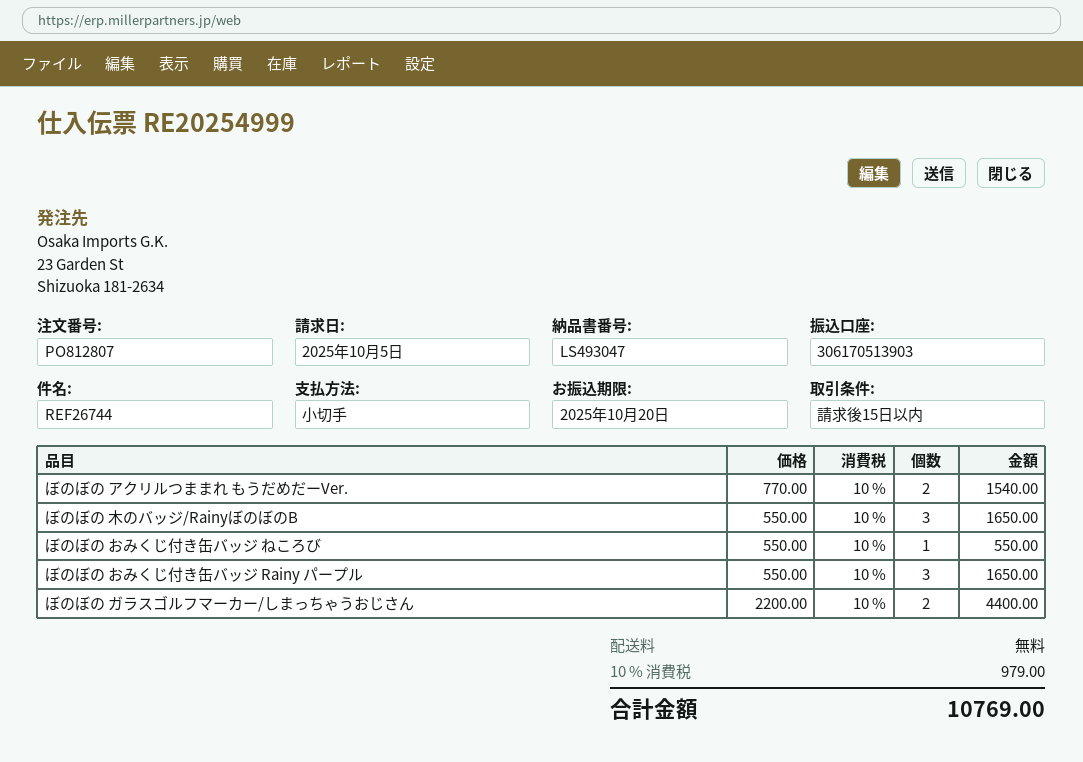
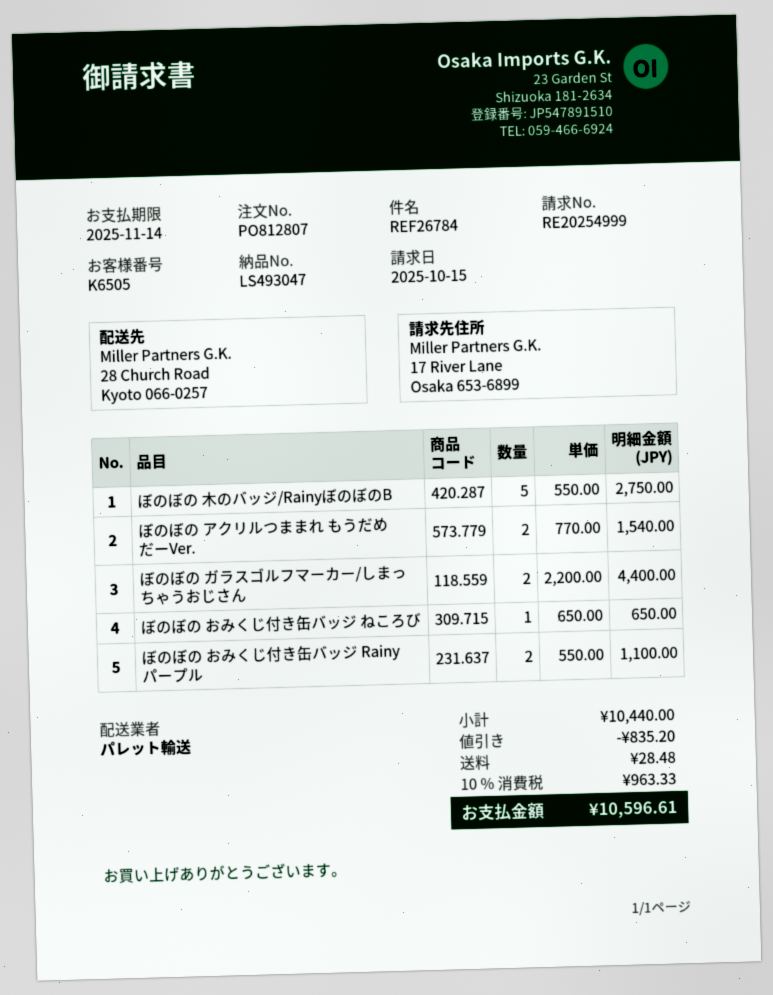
invoice date: 2025-10-05 -> 2025-10-15
due date: 2025-10-20 -> 2025-11-14
reference: REF26744 -> REF26784
ぼのぼの 木のバッジ/RainyぼのぼのB: 3 x 550.00 = 1650.00 -> 5 x 550.00 = 2750.00
ぼのぼの おみくじ付き缶バッジ ねころび: 1 x 550.00 = 550.00 -> 1 x 650.00 = 650.00
ぼのぼの おみくじ付き缶バッジ Rainy パープル: 3 x 550.00 = 1650.00 -> 2 x 550.00 = 1100.00
discount: none -> 835.20
shipping: 0.00 -> 28.48
tax: 10% = 979.00 -> 10% = 963.33
total: 10769.00 -> 10596.61

